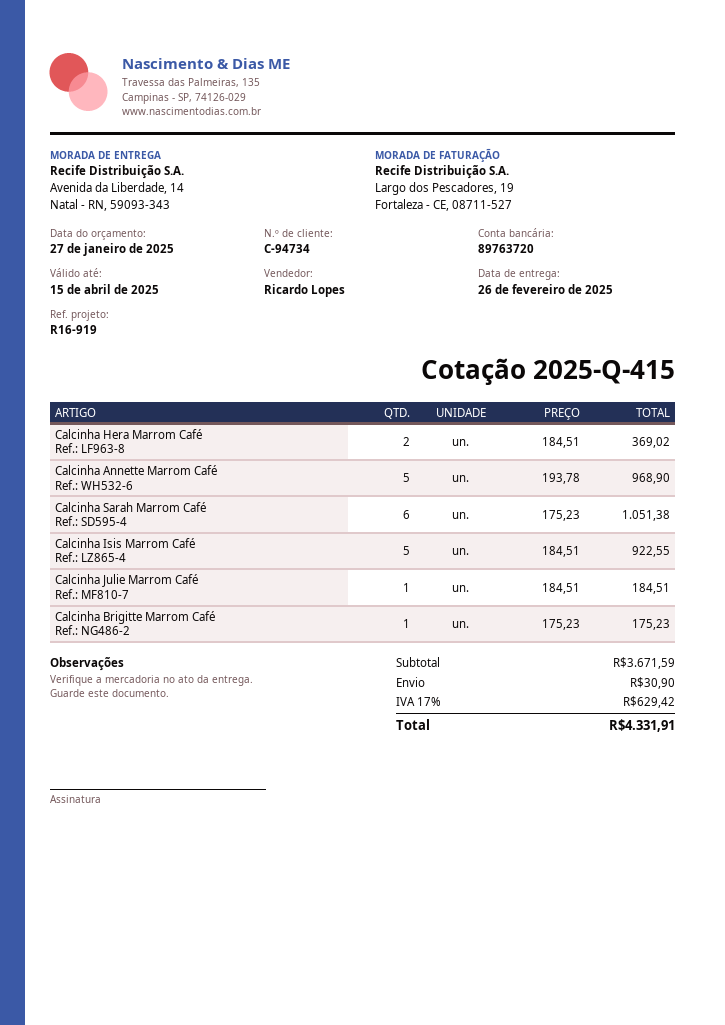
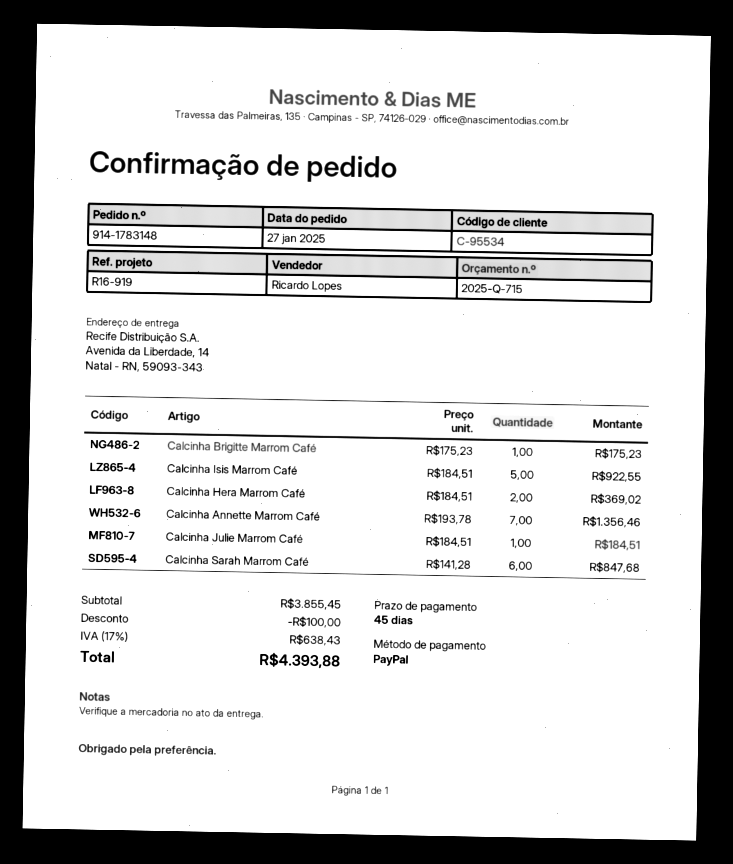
quote number: 2025-Q-415 -> 2025-Q-715
customer number: C-94734 -> C-95534
Calcinha Annette Marrom Café: 5 x 193.78 = 968.90 -> 7 x 193.78 = 1356.46
Calcinha Sarah Marrom Café: 6 x 175.23 = 1051.38 -> 6 x 141.28 = 847.68
subtotal: 3671.59 -> 3855.45
discount: none -> 100.00
shipping: 30.90 -> none
tax: 17% = 629.42 -> 17% = 638.43
total: 4331.91 -> 4393.88

